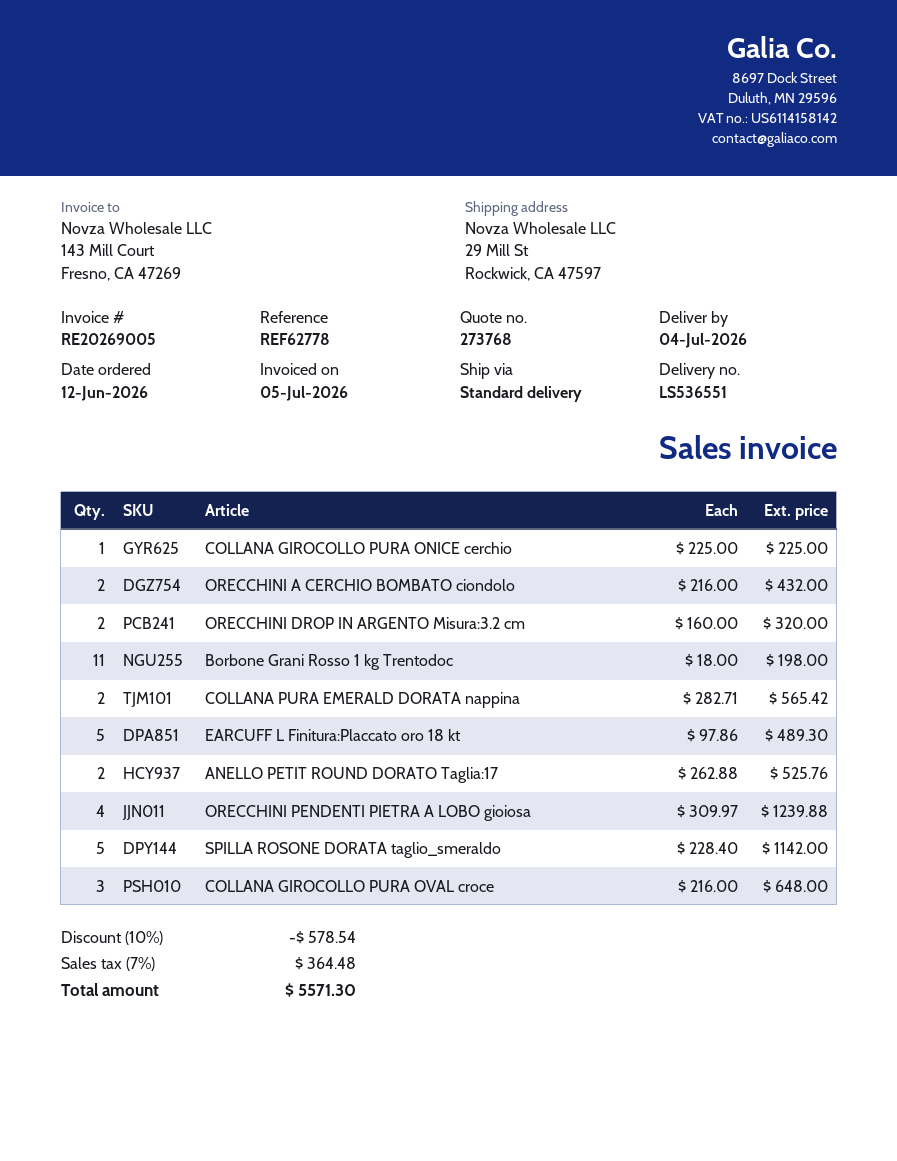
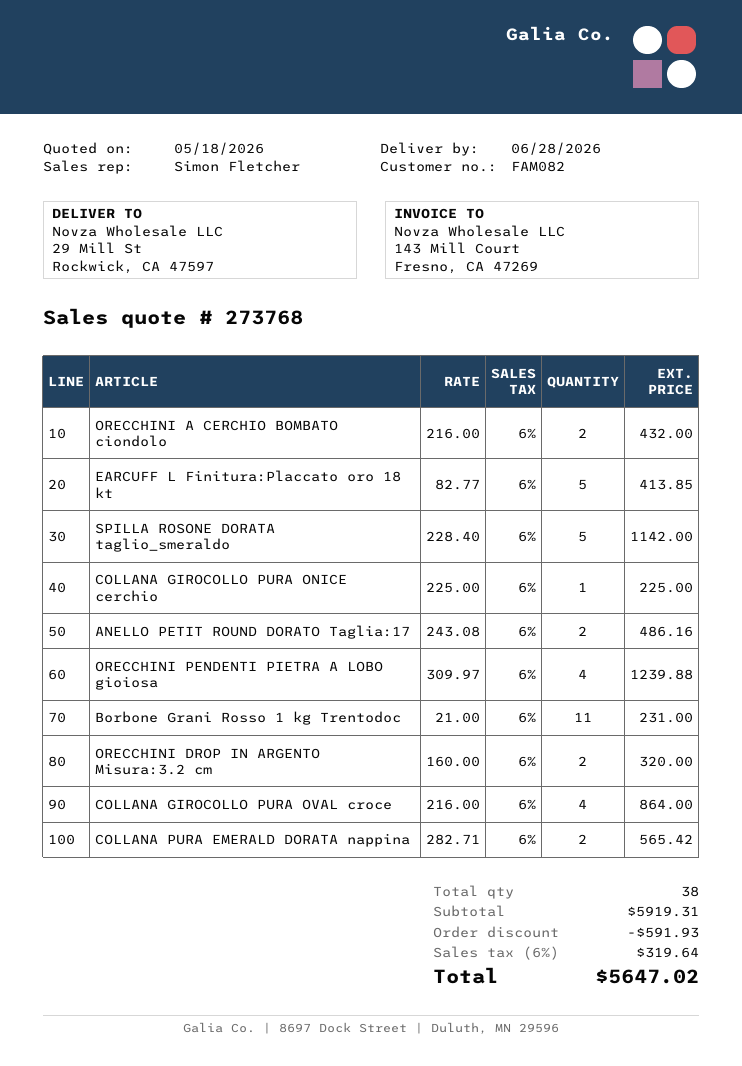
delivery date: 2026-07-04 -> 2026-06-28
Borbone Grani Rosso 1 kg Trentodoc: 11 x 18.00 = 198.00 -> 11 x 21.00 = 231.00
EARCUFF L Finitura:Placcato oro 18 kt: 5 x 97.86 = 489.30 -> 5 x 82.77 = 413.85
ANELLO PETIT ROUND DORATO Taglia:17: 2 x 262.88 = 525.76 -> 2 x 243.08 = 486.16
COLLANA GIROCOLLO PURA OVAL croce: 3 x 216.00 = 648.00 -> 4 x 216.00 = 864.00
discount: 578.54 -> 591.93
tax: 7% = 364.48 -> 6% = 319.64
total: 5571.30 -> 5647.02

